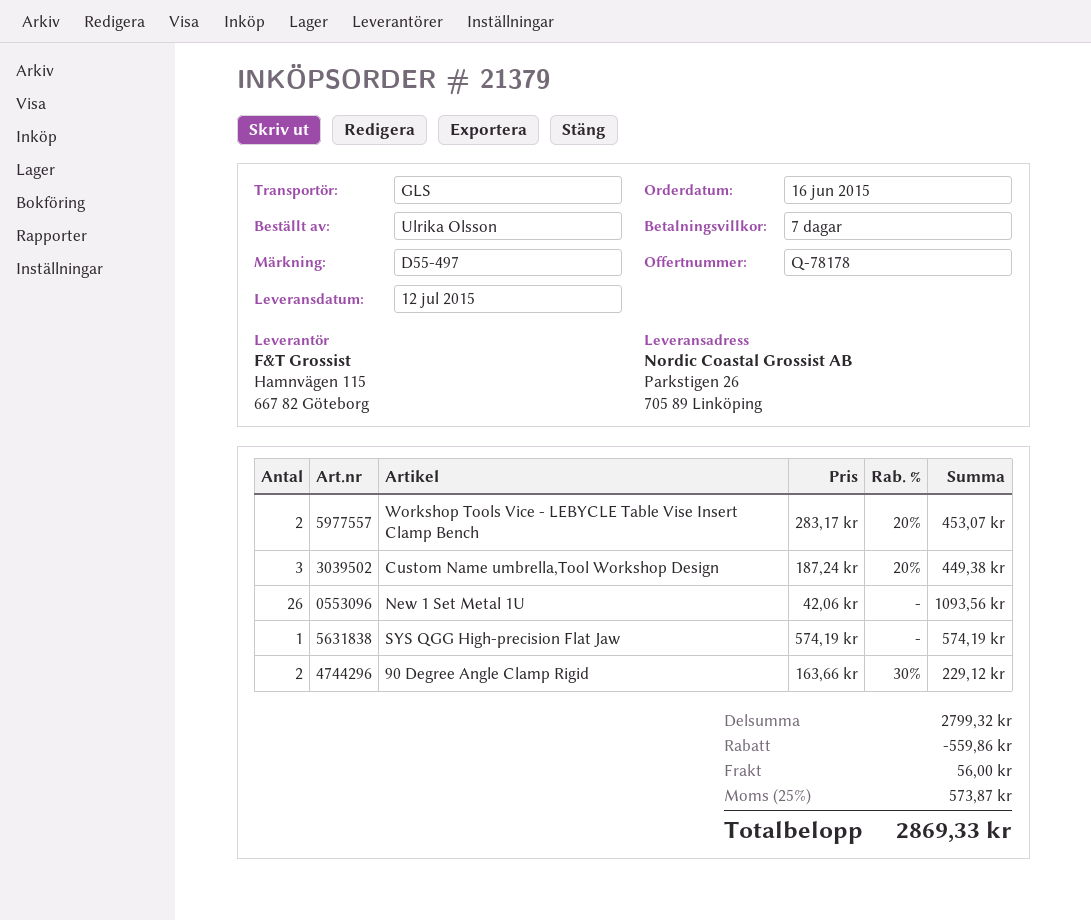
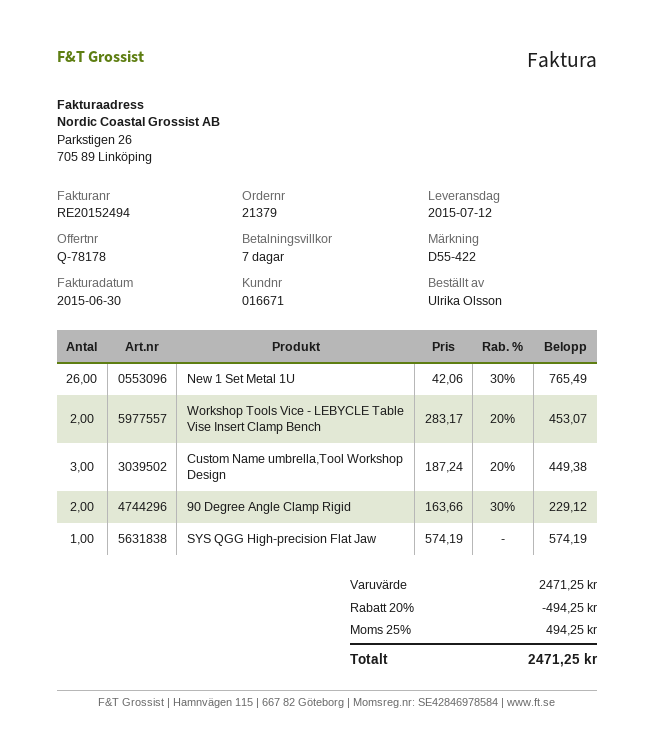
reference: D55-497 -> D55-422
New 1 Set Metal 1U: 26 x 42.06 = 1093.56 -> 26 x 42.06 - 30% = 765.49
subtotal: 2799.32 -> 2471.25
discount: 559.86 -> 494.25
shipping: 56.00 -> none
tax: 25% = 573.87 -> 25% = 494.25
total: 2869.33 -> 2471.25

